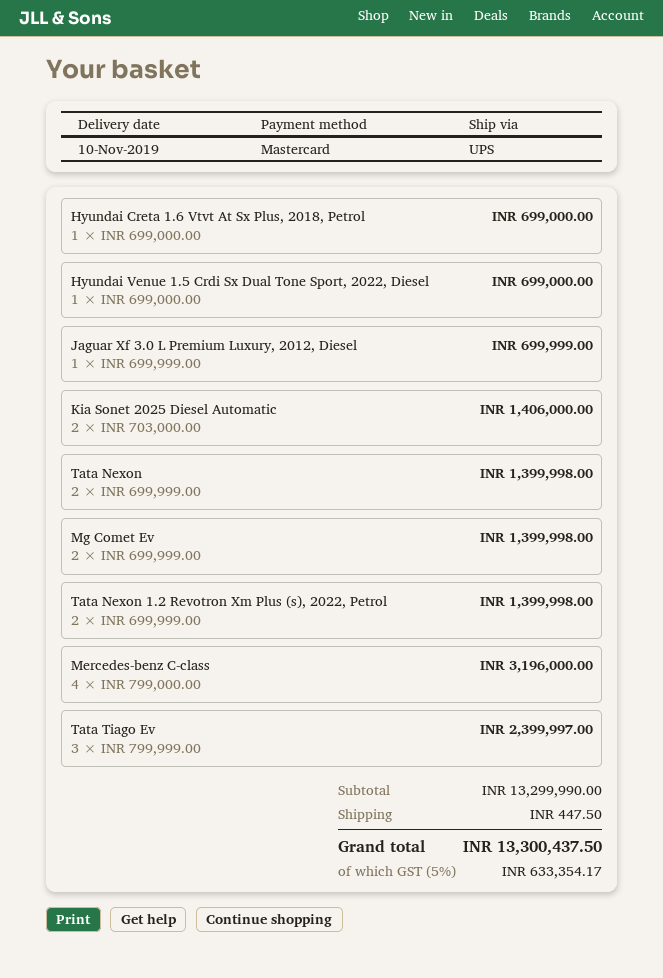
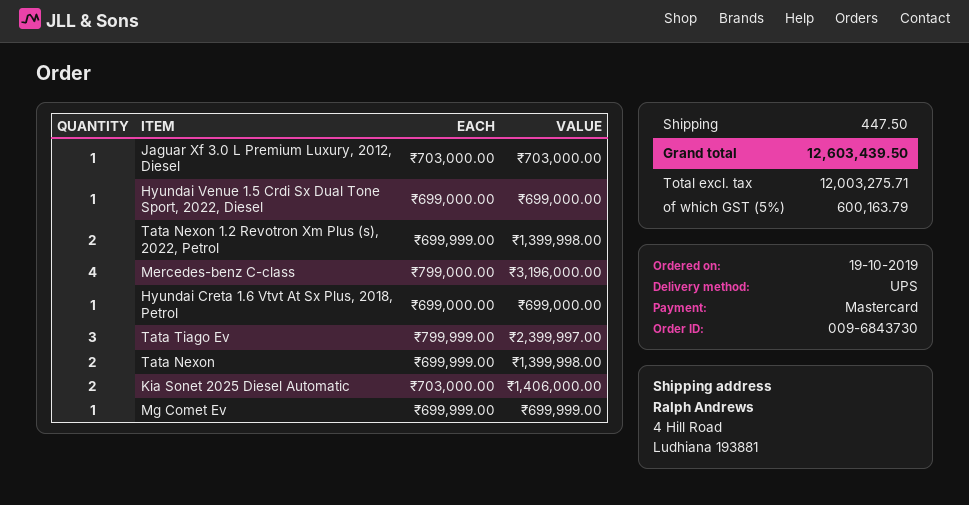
Jaguar Xf 3.0 L Premium Luxury, 2012, Diesel: 1 x 699999.00 = 699999.00 -> 1 x 703000.00 = 703000.00
Mg Comet Ev: 2 x 699999.00 = 1399998.00 -> 1 x 699999.00 = 699999.00
tax: 5% = 633354.17 -> 5% = 600163.79
total: 13300437.50 -> 12603439.50

